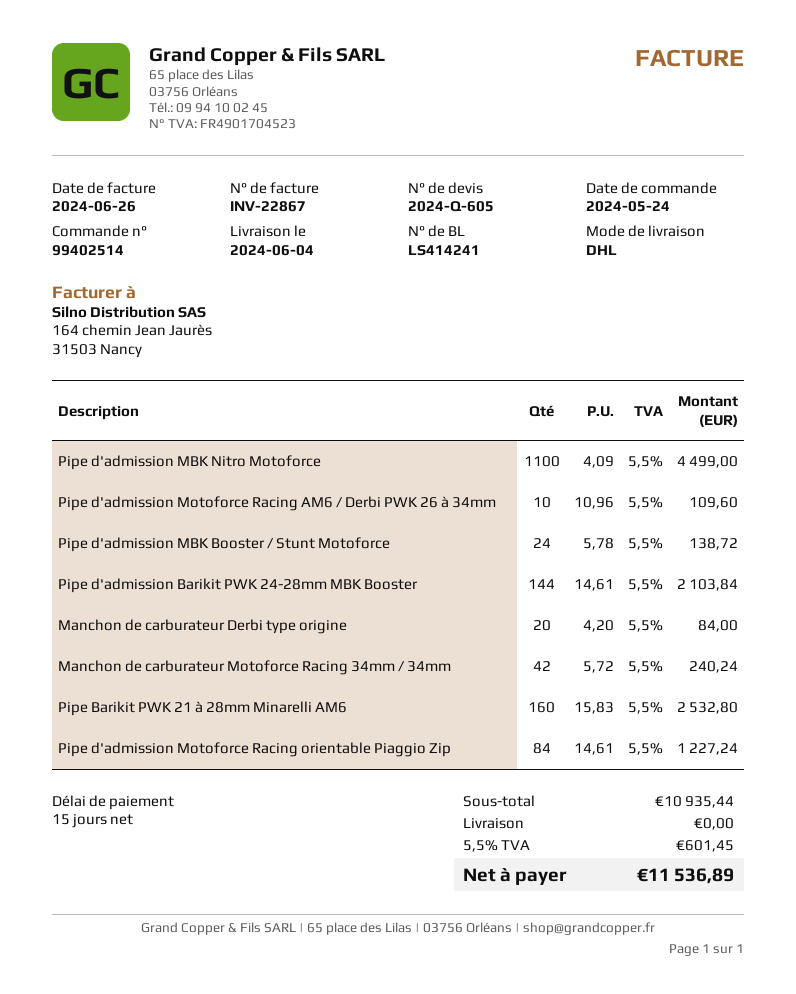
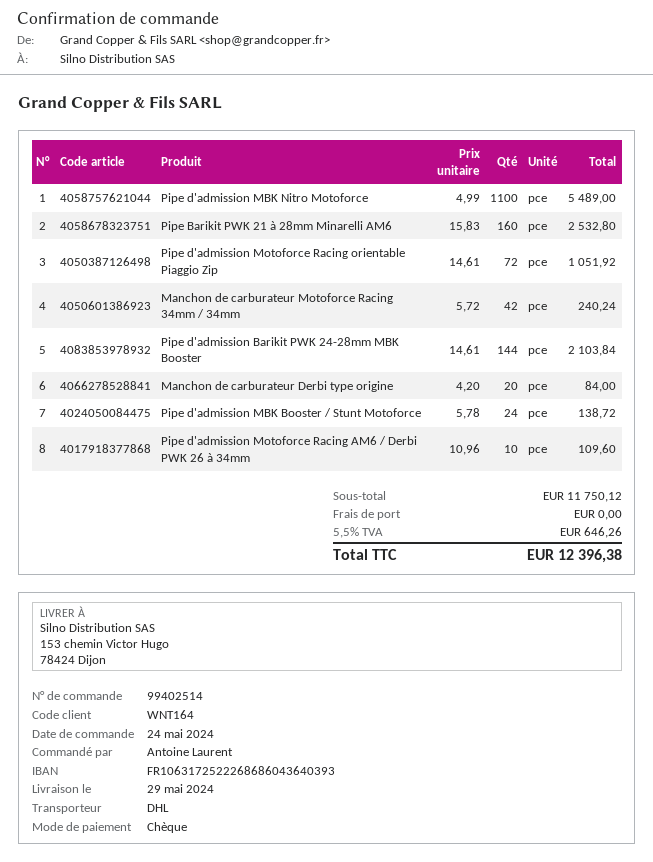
delivery date: 2024-06-04 -> 2024-05-29
Pipe d'admission MBK Nitro Motoforce: 1100 x 4.09 = 4499.00 -> 1100 x 4.99 = 5489.00
Pipe d'admission Motoforce Racing orientable Piaggio Zip: 84 x 14.61 = 1227.24 -> 72 x 14.61 = 1051.92
subtotal: 10935.44 -> 11750.12
tax: 5.5% = 601.45 -> 5.5% = 646.26
total: 11536.89 -> 12396.38

